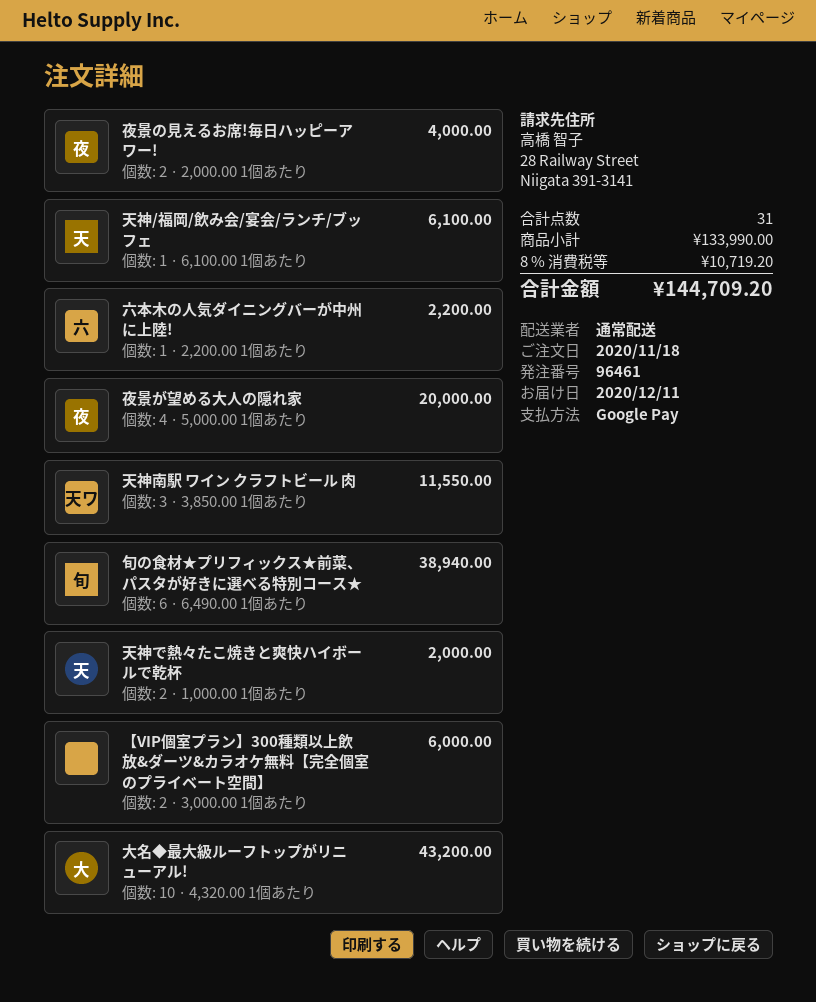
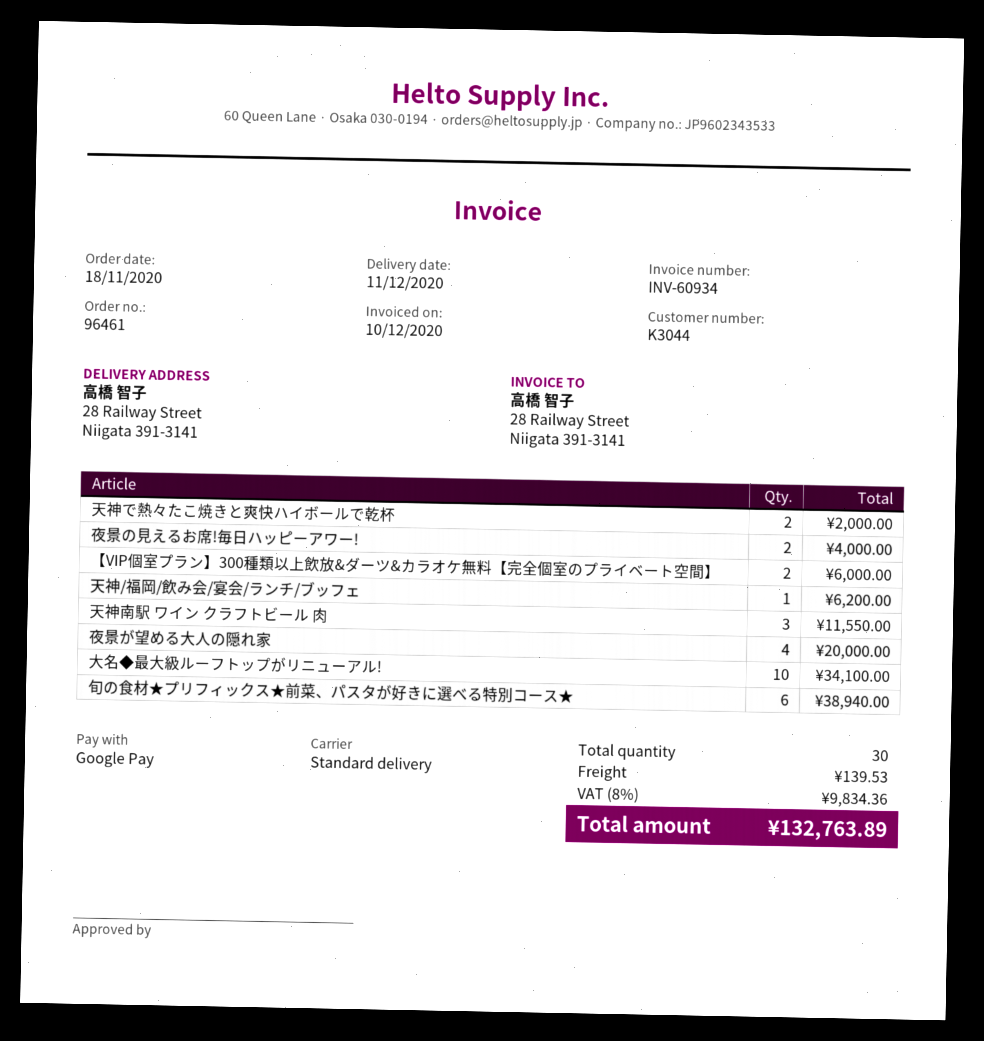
天神/福岡/飲み会/宴会/ランチ/ブッフェ: 1 for 6100.00 -> 1 for 6200.00
六本木の人気ダイニングバーが中州に上陸!: 1 for 2200.00 -> none
大名◆最大級ルーフトップがリニューアル!: 10 for 43200.00 -> 10 for 34100.00
total quantity: 31 -> 30
shipping: none -> 139.53
tax: 8% = 10719.20 -> 8% = 9834.36
total: 144709.20 -> 132763.89

